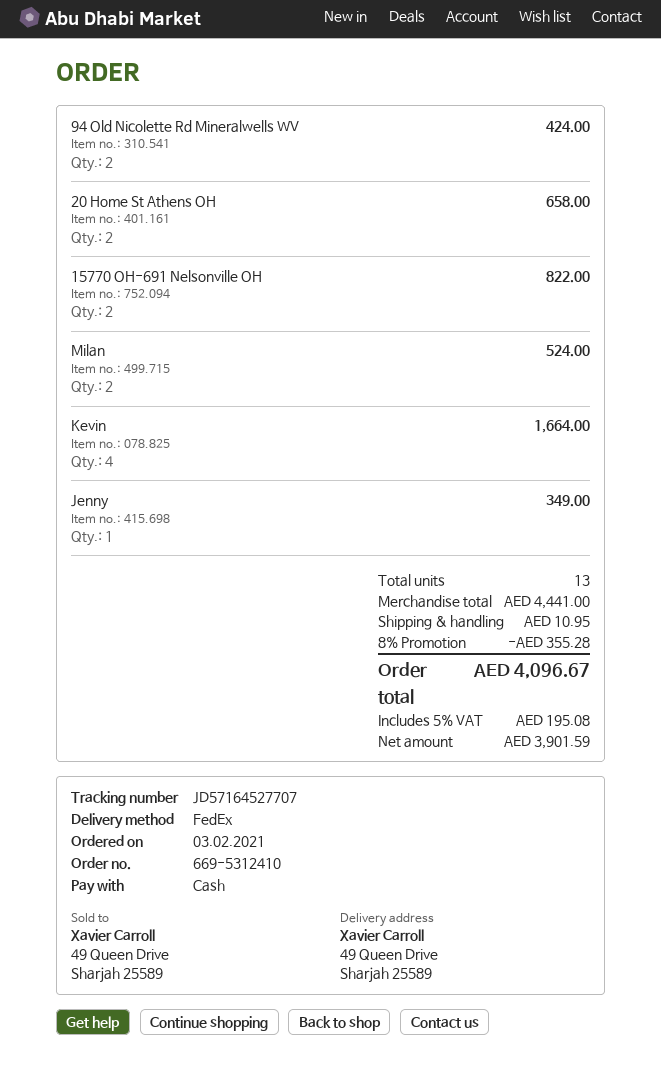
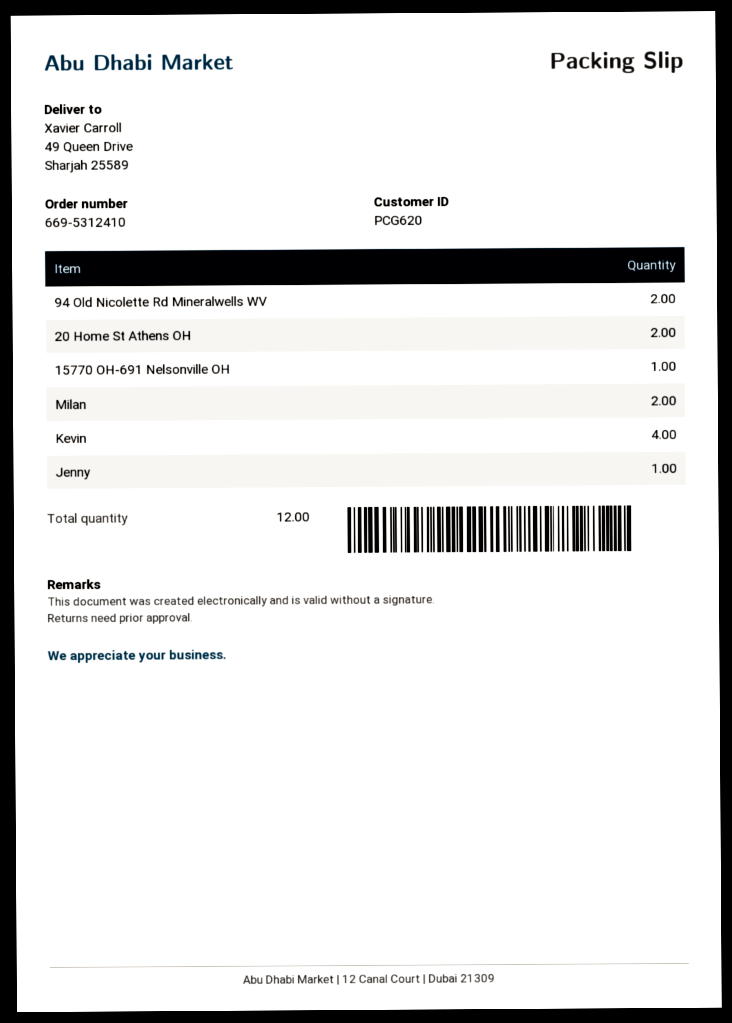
15770 OH-691 Nelsonville OH: 2 -> 1
total quantity: 13 -> 12

